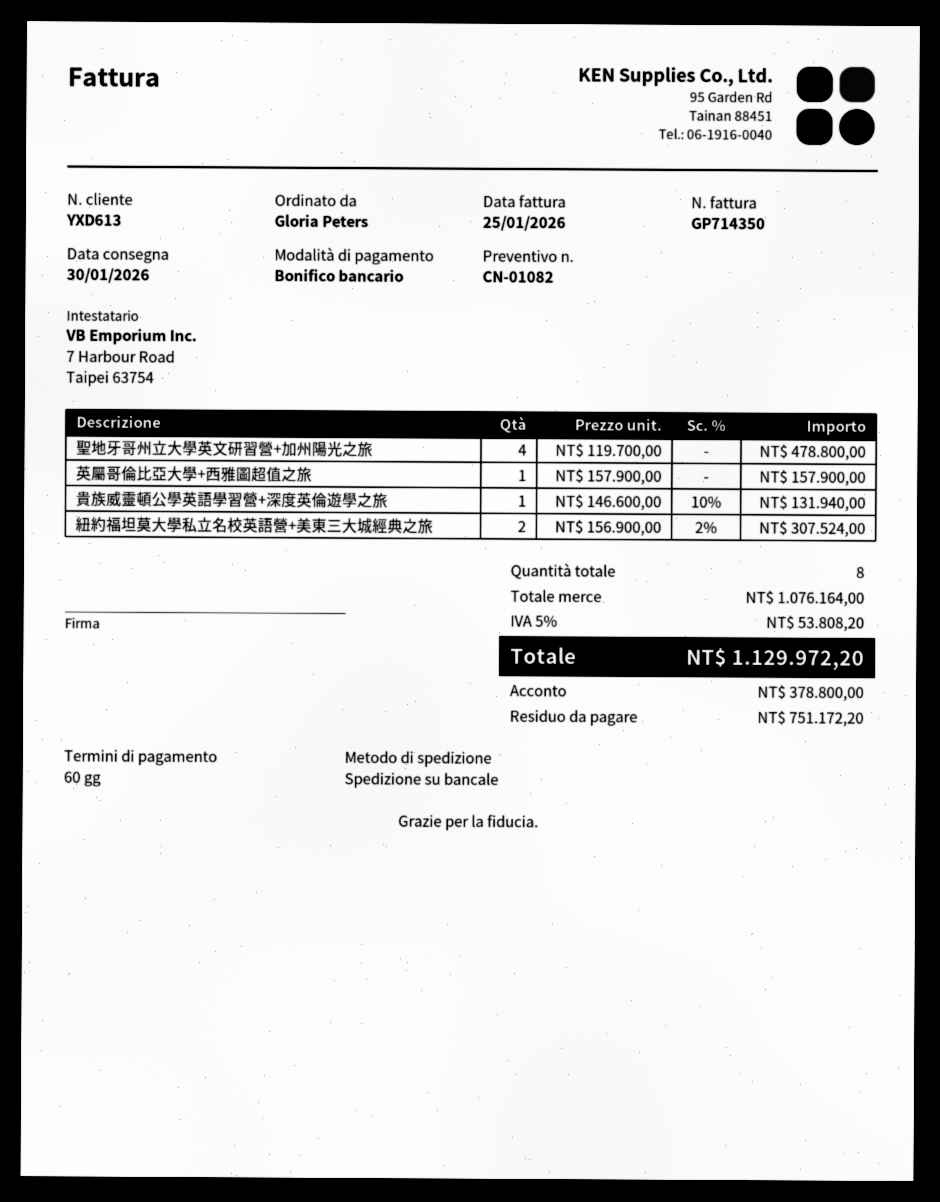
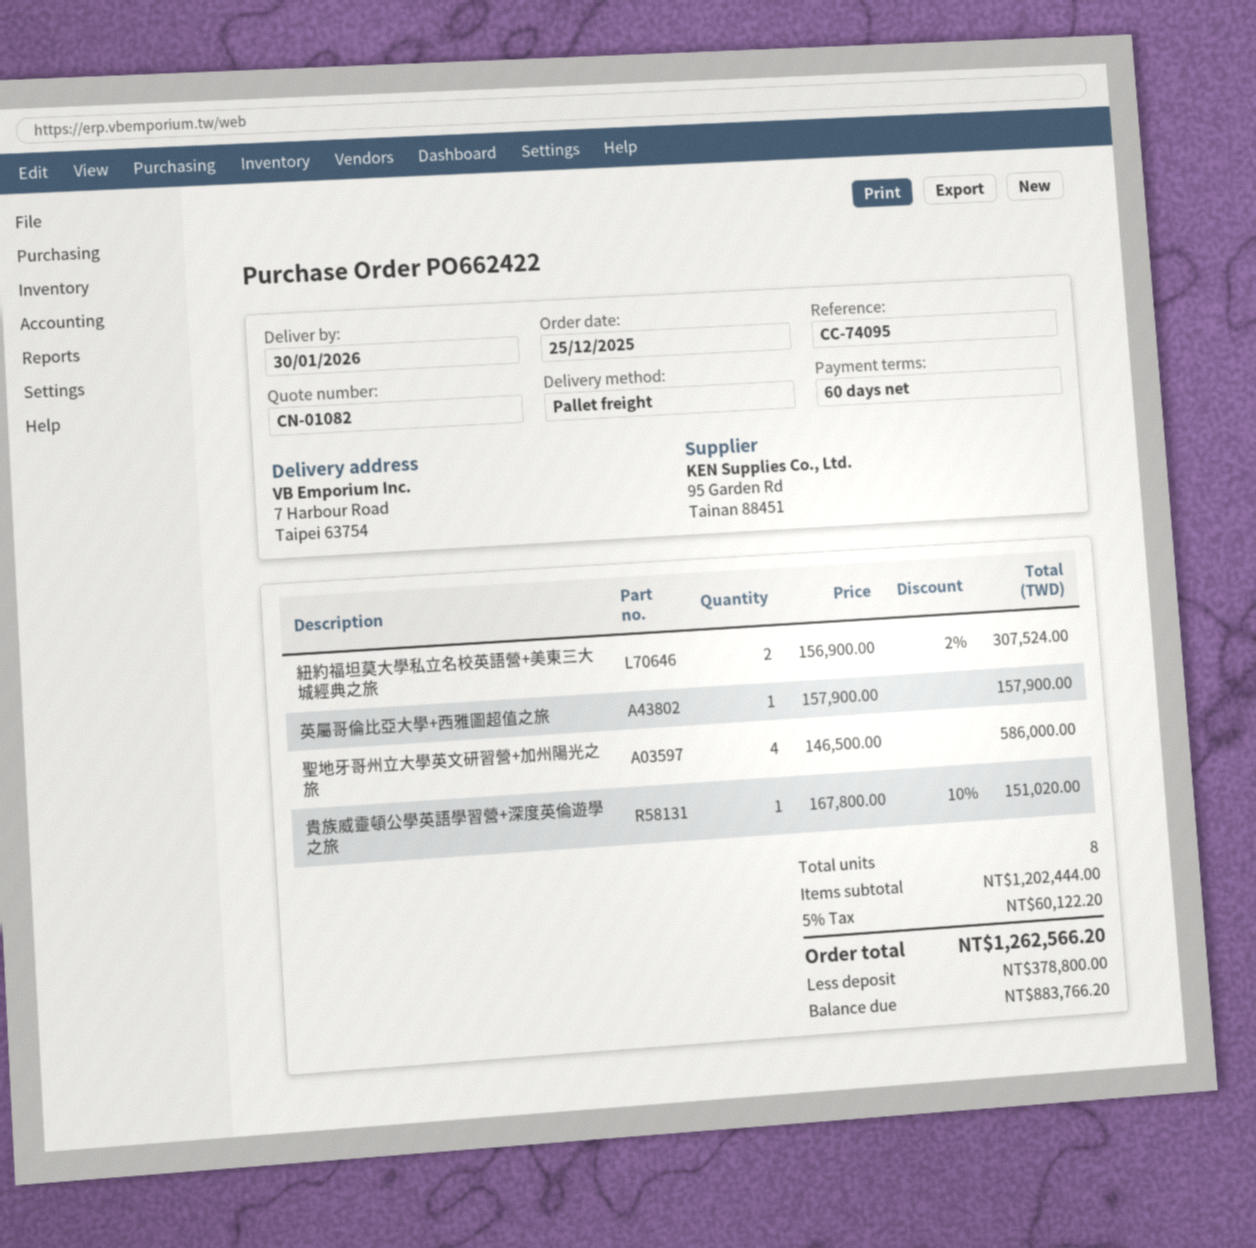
聖地牙哥州立大學英文研習營+加州陽光之旅: 4 x 119700.00 = 478800.00 -> 4 x 146500.00 = 586000.00
貴族威靈頓公學英語學習營+深度英倫遊學之旅: 1 x 146600.00 - 10% = 131940.00 -> 1 x 167800.00 - 10% = 151020.00
subtotal: 1076164.00 -> 1202444.00
tax: 5% = 53808.20 -> 5% = 60122.20
total: 1129972.20 -> 1262566.20
balance: 751172.20 -> 883766.20

